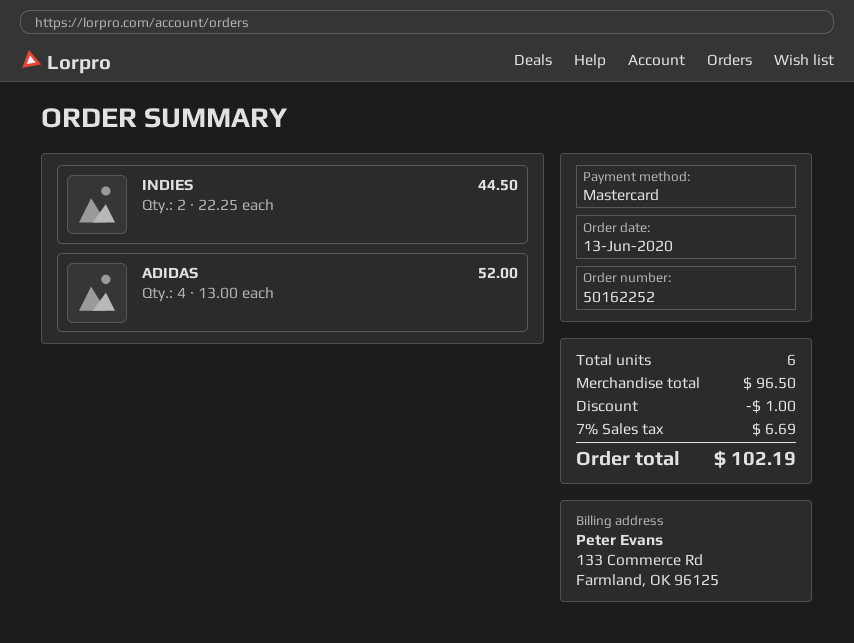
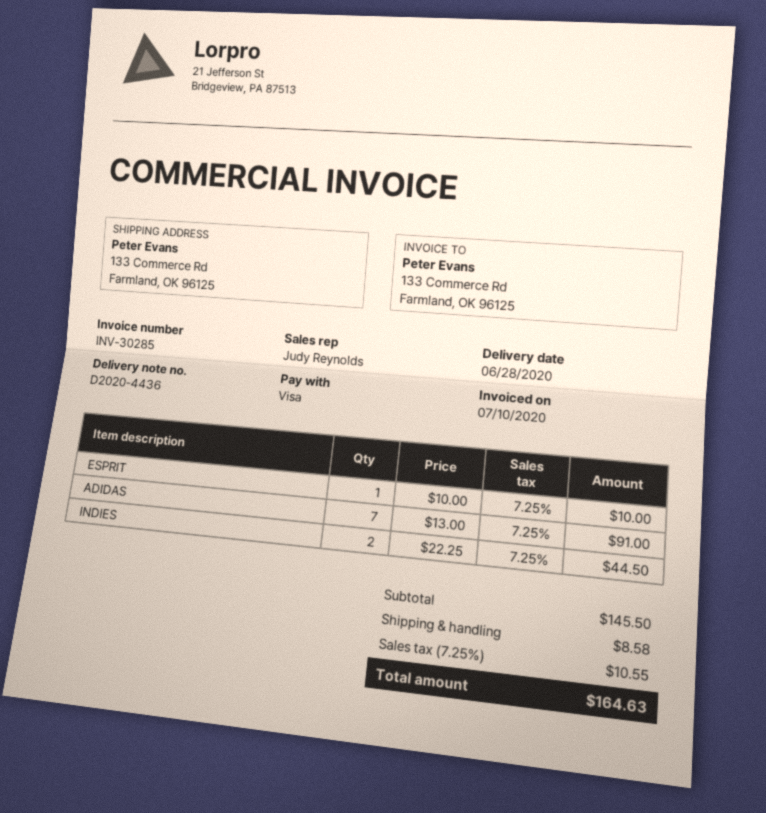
payment method: Mastercard -> Visa
ADIDAS: 4 x 13.00 = 52.00 -> 7 x 13.00 = 91.00
ESPRIT: none -> 1 x 10.00 = 10.00
subtotal: 96.50 -> 145.50
discount: 1.00 -> none
shipping: none -> 8.58
tax: 7% = 6.69 -> 7.25% = 10.55
total: 102.19 -> 164.63

